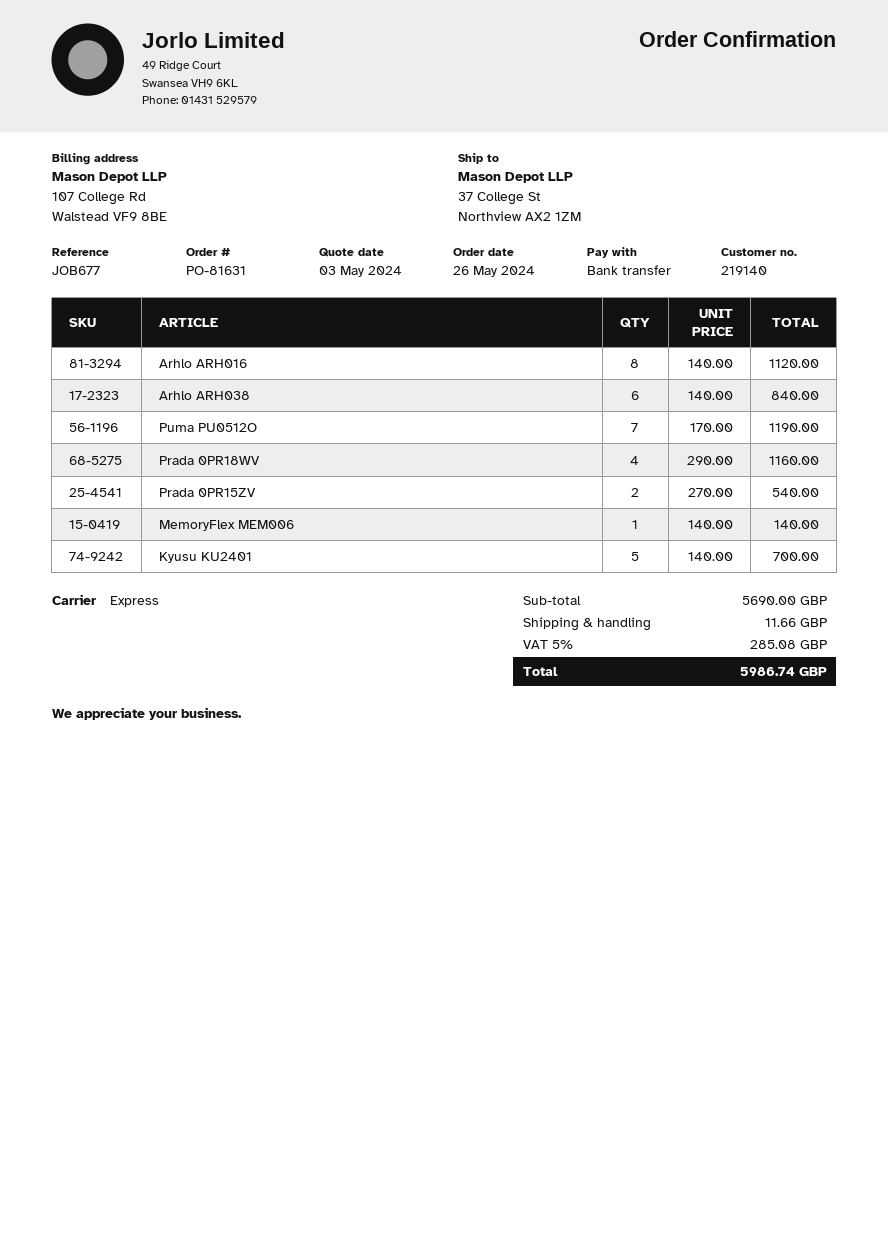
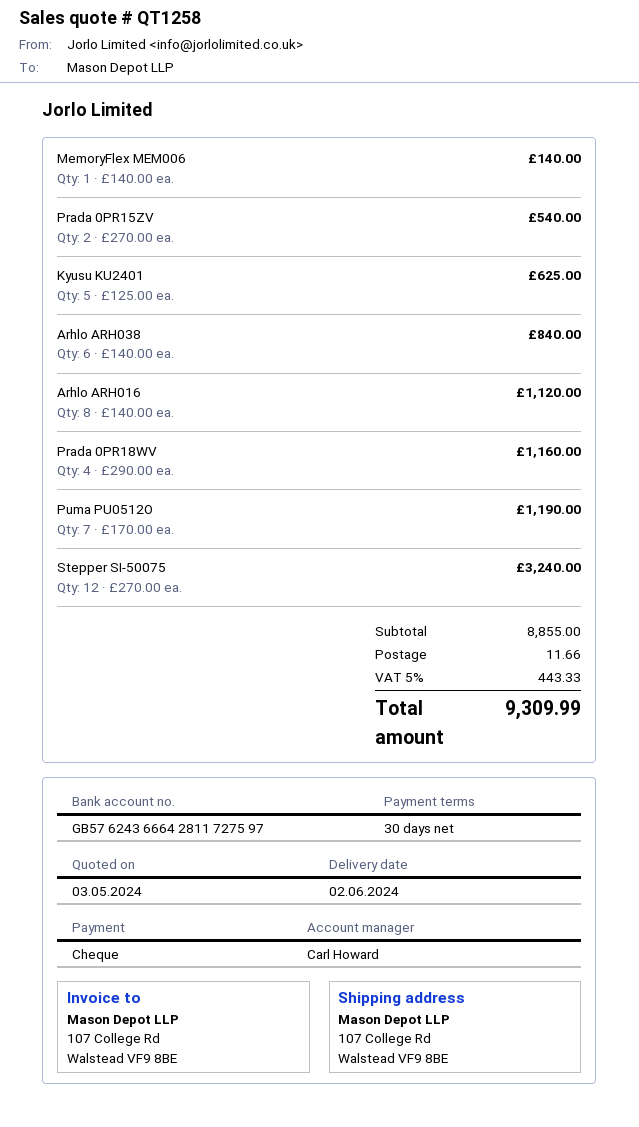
payment method: bank transfer -> cheque
ship to: 37 College St, Northview AX2 1ZM -> 107 College Rd, Walstead VF9 8BE
Kyusu KU2401: 5 x 140.00 = 700.00 -> 5 x 125.00 = 625.00
Stepper SI-50075: none -> 12 x 270.00 = 3240.00
subtotal: 5690.00 -> 8855.00
tax: 5% = 285.08 -> 5% = 443.33
total: 5986.74 -> 9309.99

